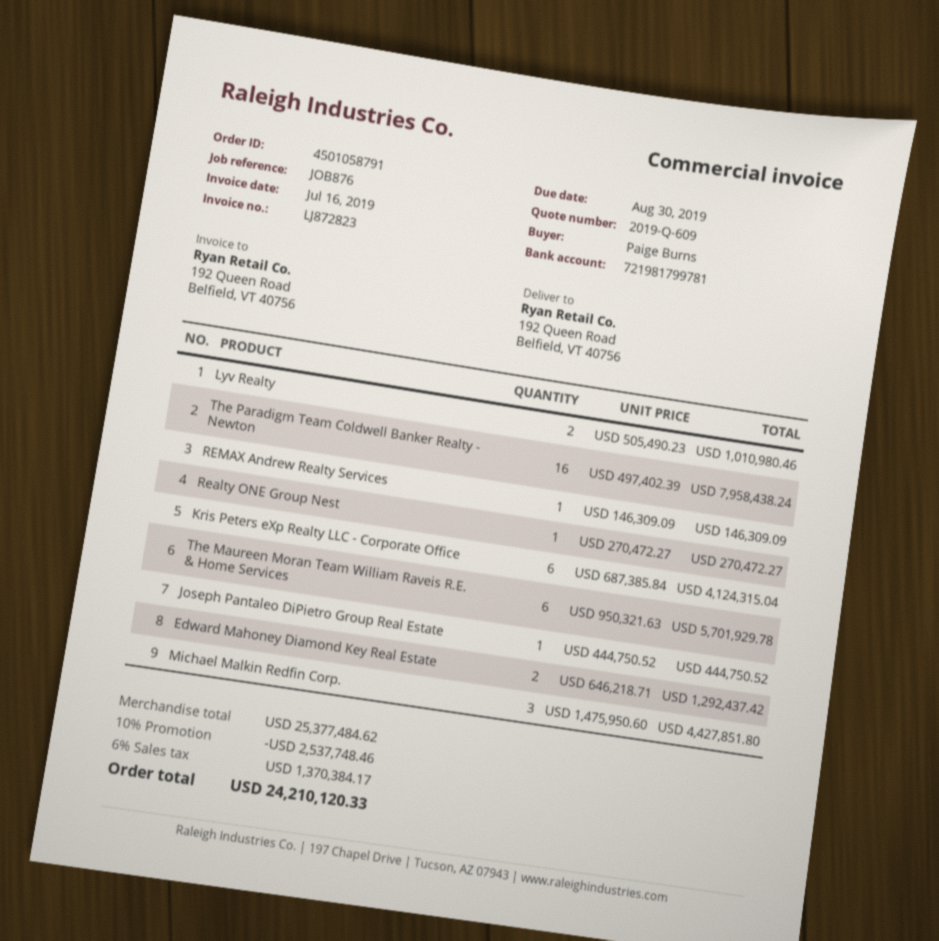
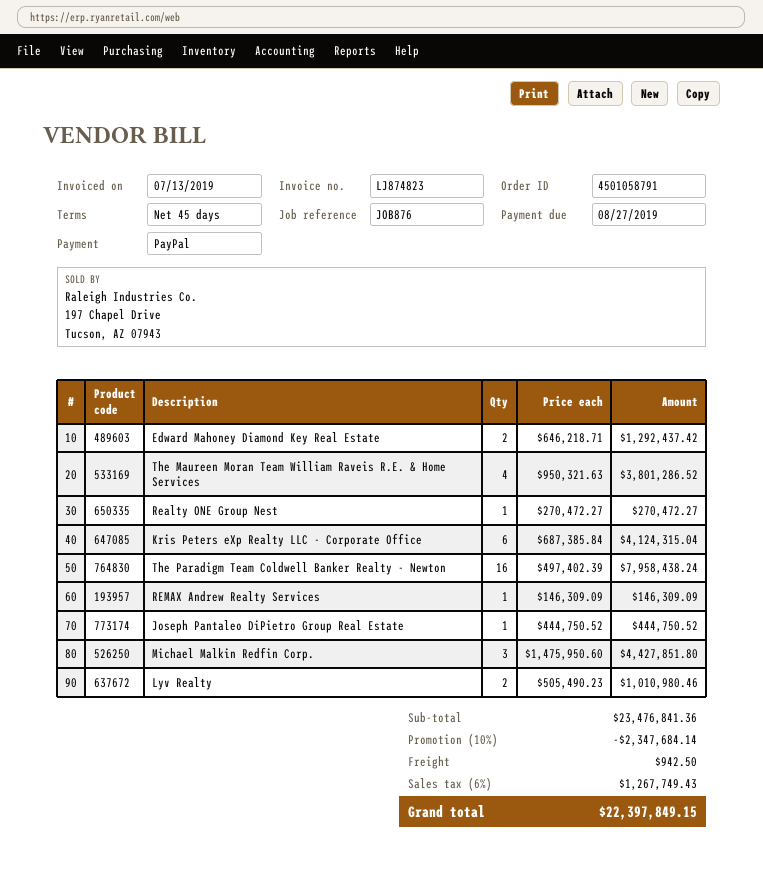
invoice number: LJ872823 -> LJ874823
invoice date: 2019-07-16 -> 2019-07-13
due date: 2019-08-30 -> 2019-08-27
The Maureen Moran Team William Raveis R.E. & Home Services: 6 x 950321.63 = 5701929.78 -> 4 x 950321.63 = 3801286.52
subtotal: 25377484.62 -> 23476841.36
discount: 10% = 2537748.46 -> 10% = 2347684.14
shipping: none -> 942.50
tax: 6% = 1370384.17 -> 6% = 1267749.43
total: 24210120.33 -> 22397849.15

